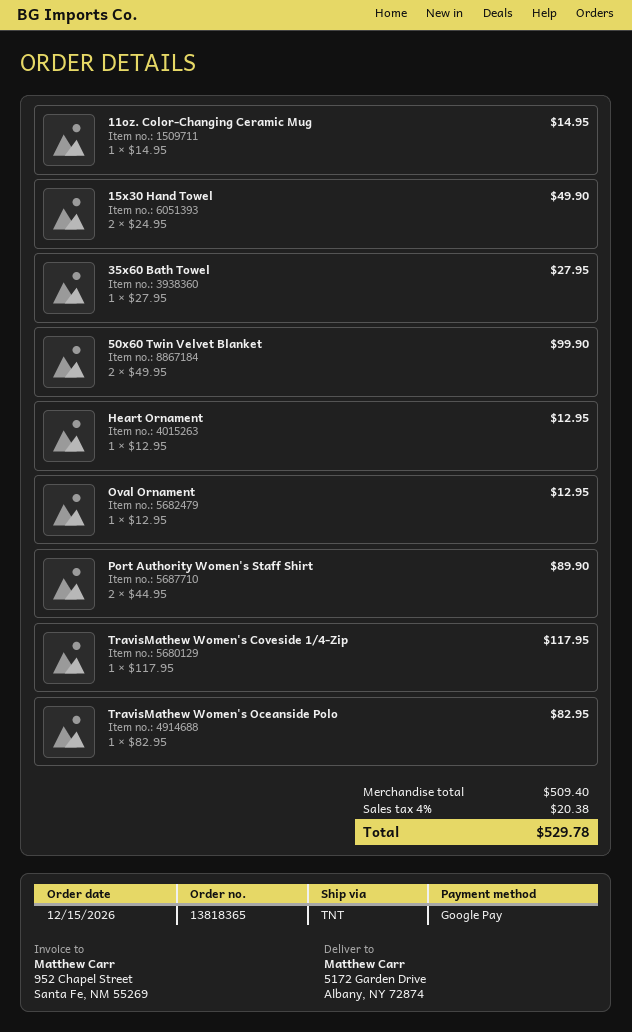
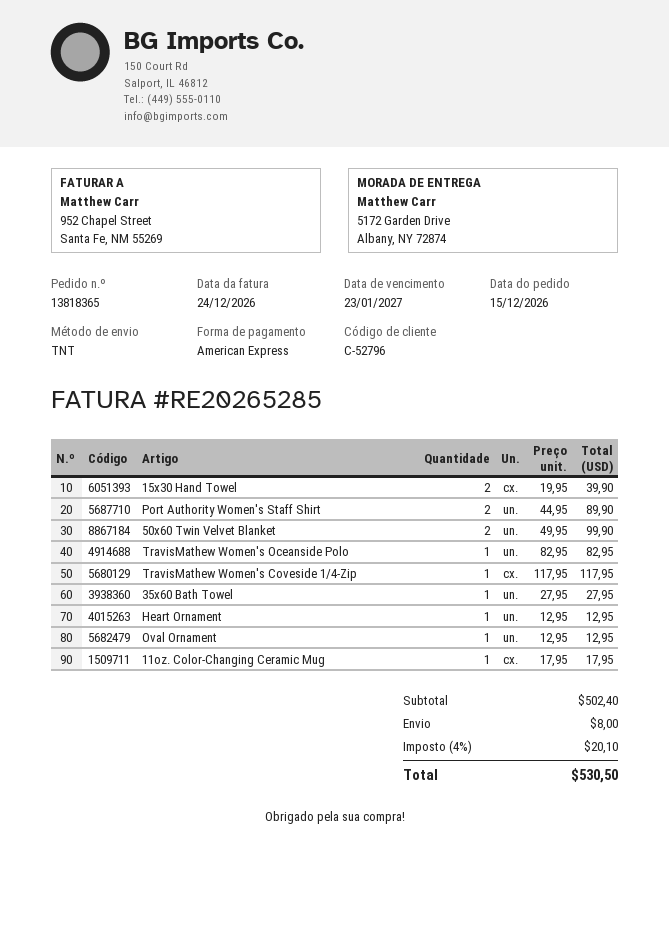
payment method: Google Pay -> American Express
11oz. Color-Changing Ceramic Mug: 1 x 14.95 = 14.95 -> 1 x 17.95 = 17.95
15x30 Hand Towel: 2 x 24.95 = 49.90 -> 2 x 19.95 = 39.90
subtotal: 509.40 -> 502.40
shipping: none -> 8.00
tax: 4% = 20.38 -> 4% = 20.10
total: 529.78 -> 530.50

